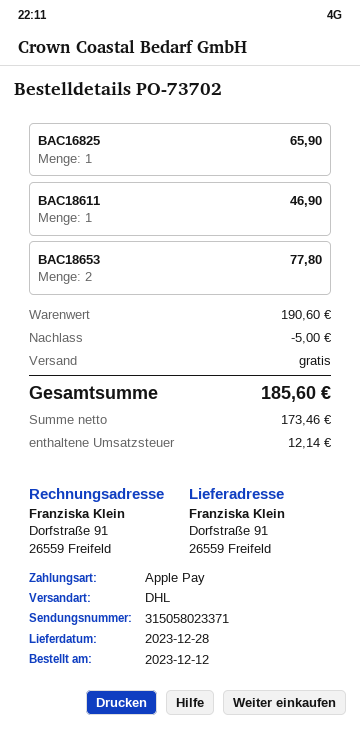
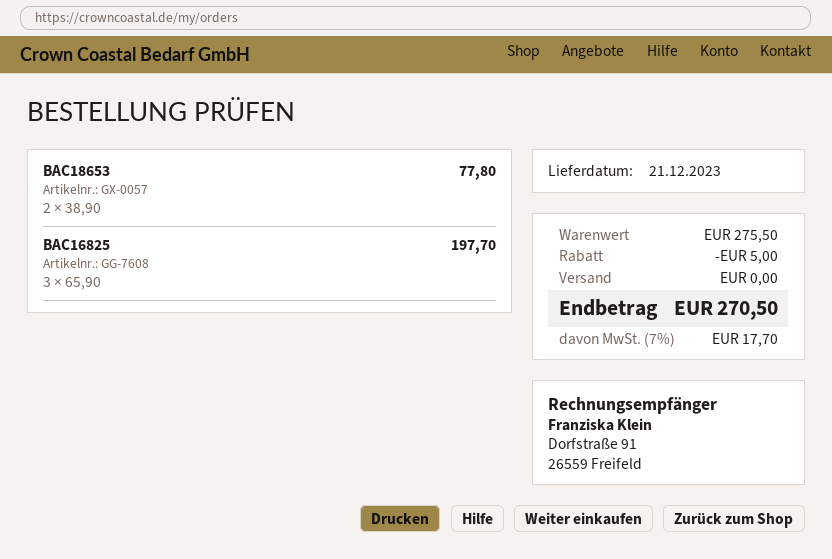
delivery date: 2023-12-28 -> 2023-12-21
BAC16825: 1 for 65.90 -> 3 for 197.70
BAC18611: 1 for 46.90 -> none
subtotal: 190.60 -> 275.50
tax: 12.14 -> 17.70
total: 185.60 -> 270.50

